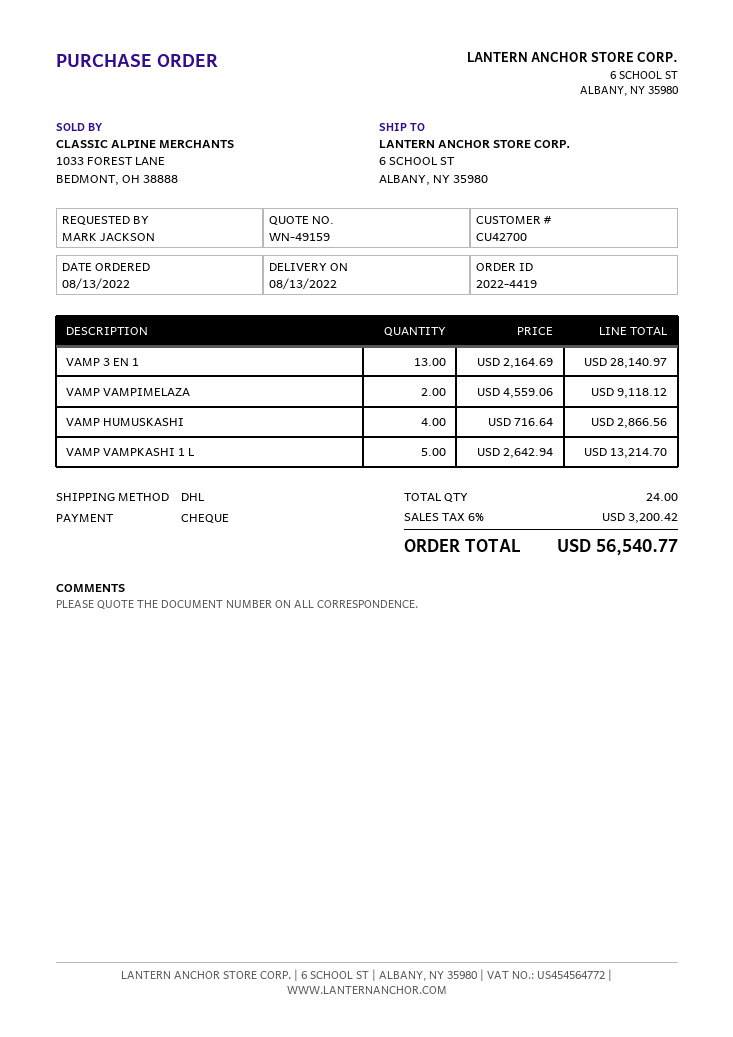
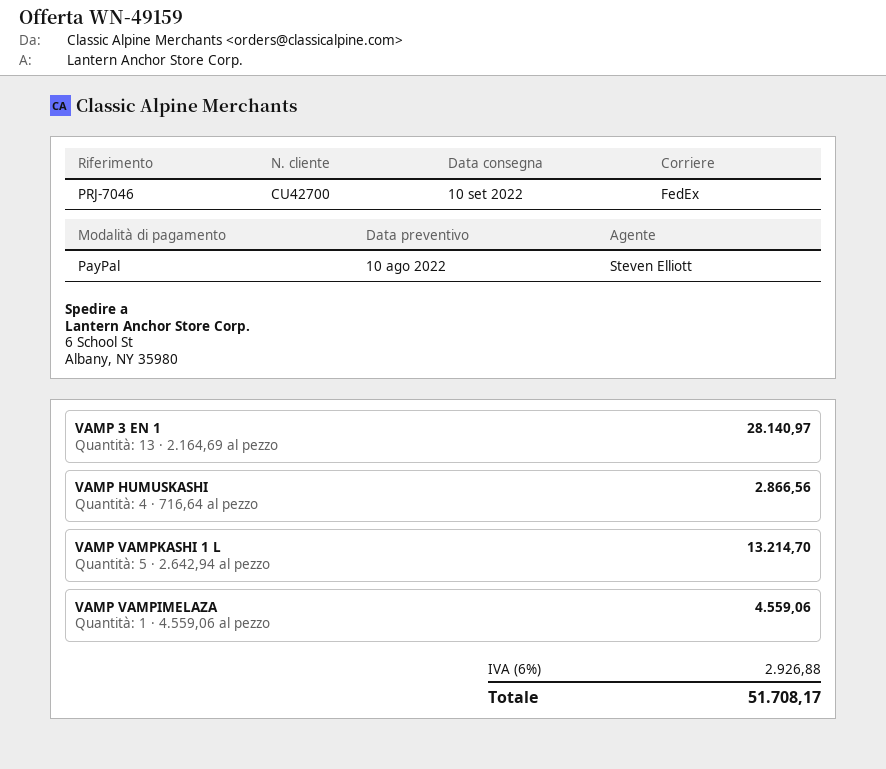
delivery date: 2022-08-13 -> 2022-09-10
payment method: cheque -> PayPal
shipping method: DHL -> FedEx
VAMP VAMPIMELAZA: 2 x 4559.06 = 9118.12 -> 1 x 4559.06 = 4559.06
tax: 6% = 3200.42 -> 6% = 2926.88
total: 56540.77 -> 51708.17

